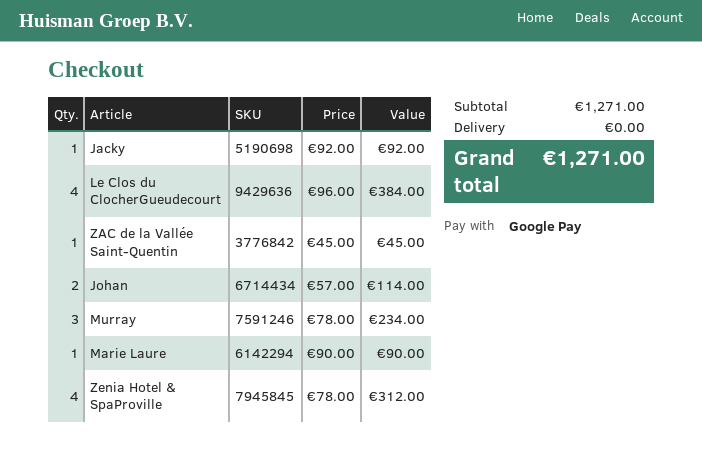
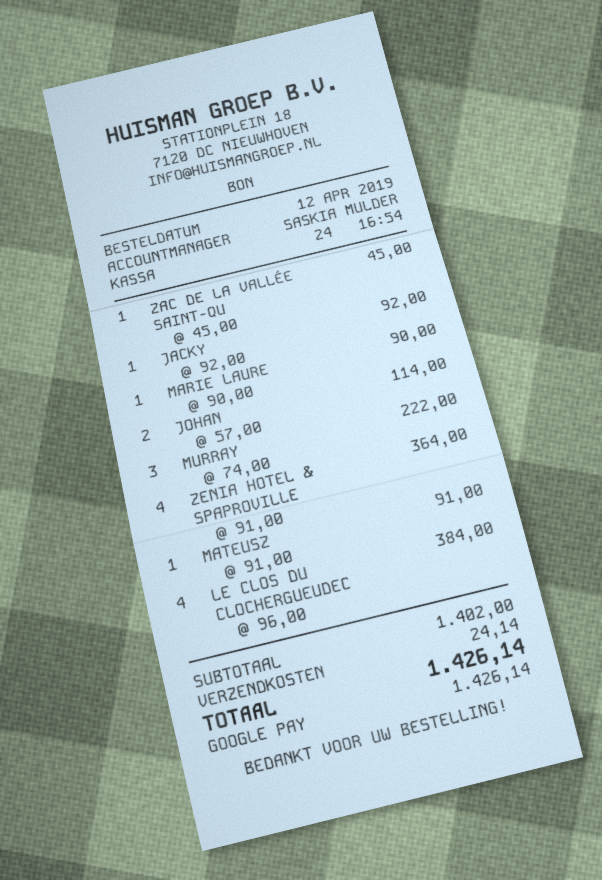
Murray: 3 x 78.00 = 234.00 -> 3 x 74.00 = 222.00
Zenia Hotel & SpaProville: 4 x 78.00 = 312.00 -> 4 x 91.00 = 364.00
MATEUSZ: none -> 1 x 91.00 = 91.00
subtotal: 1271.00 -> 1402.00
shipping: 0.00 -> 24.14
total: 1271.00 -> 1426.14

